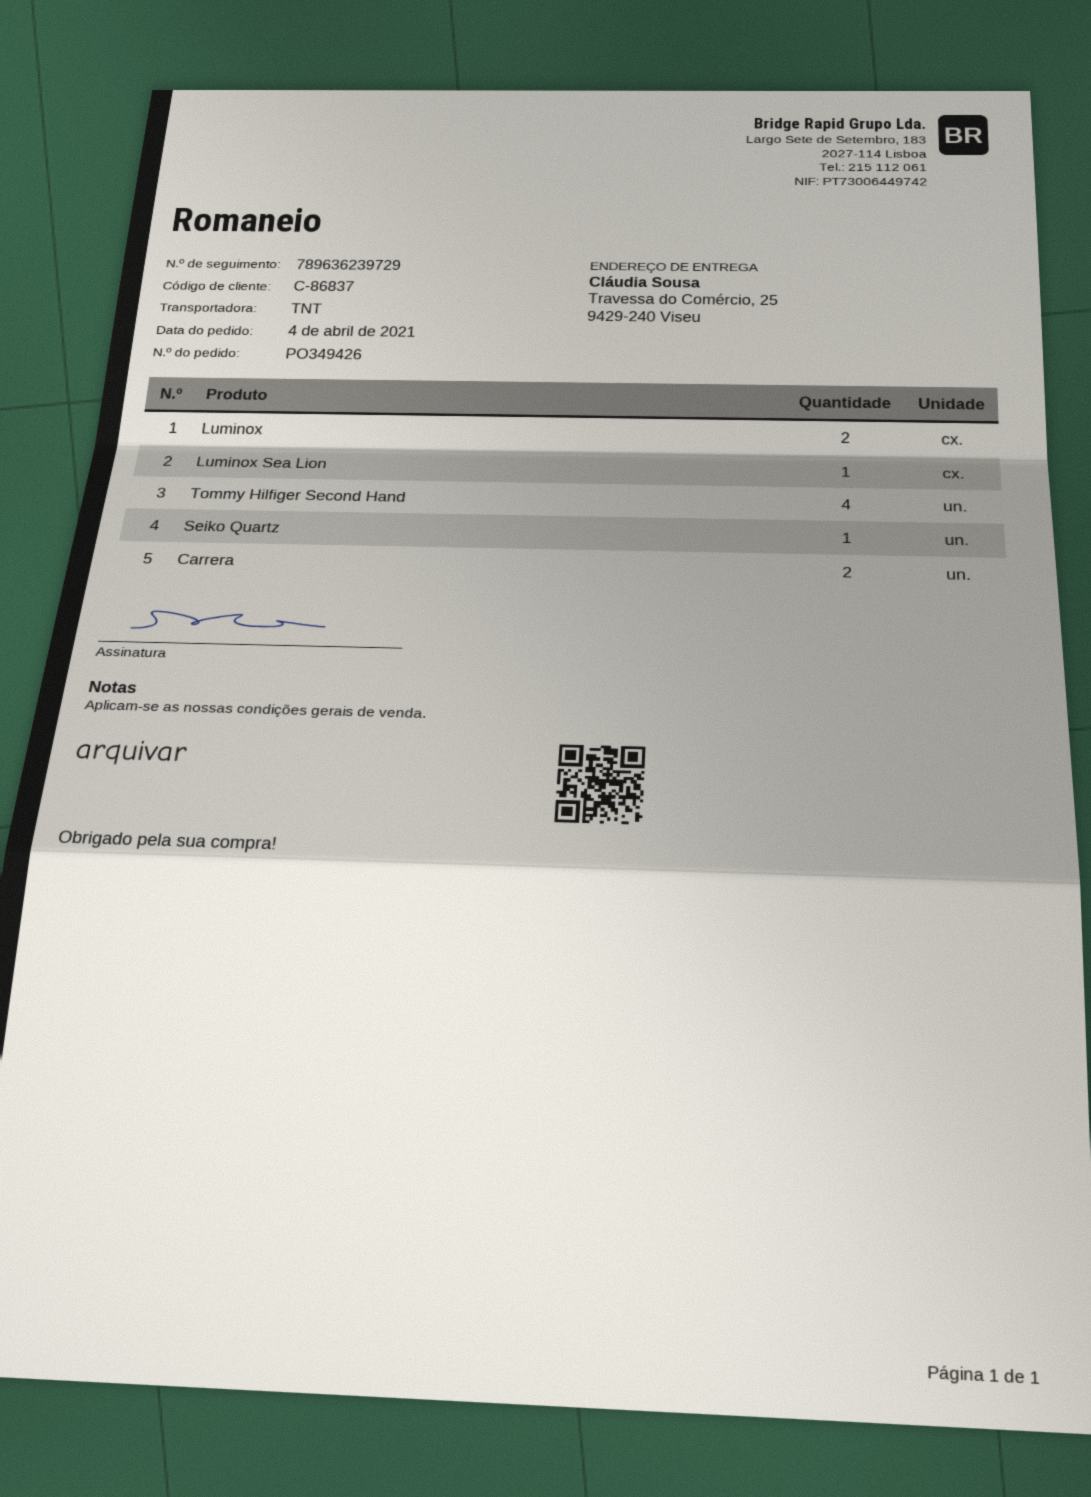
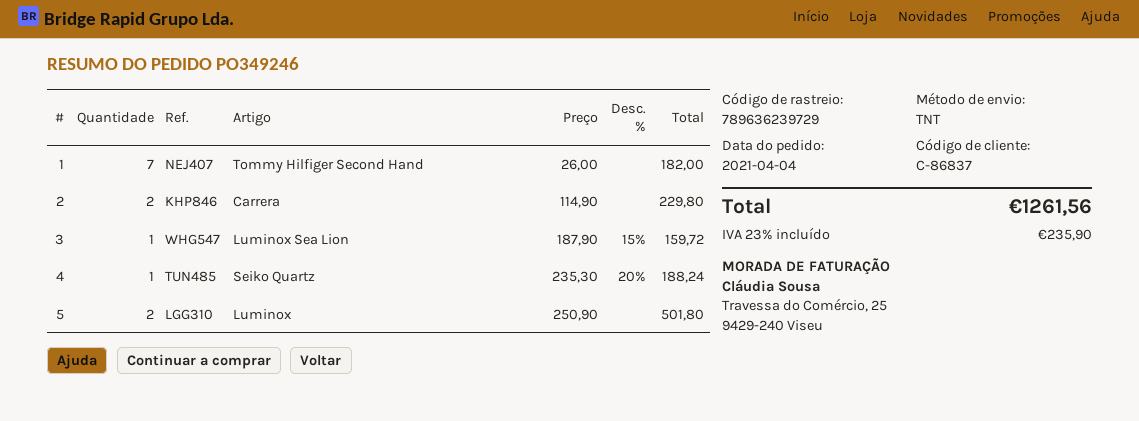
order number: PO349426 -> PO349246
Tommy Hilfiger Second Hand: 4 -> 7

